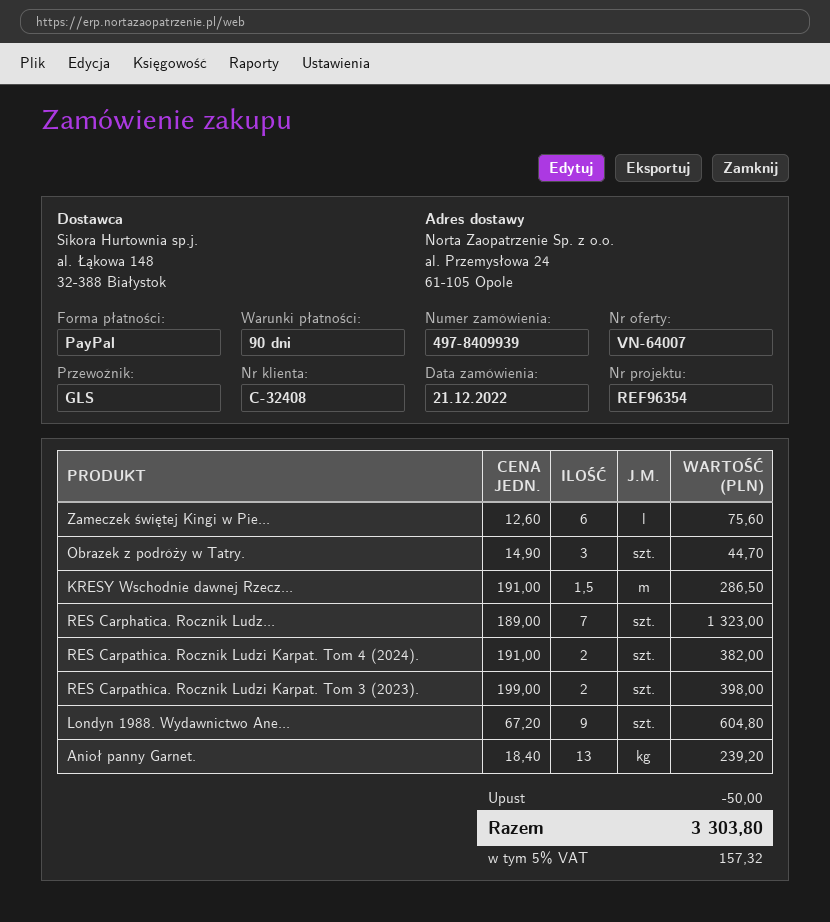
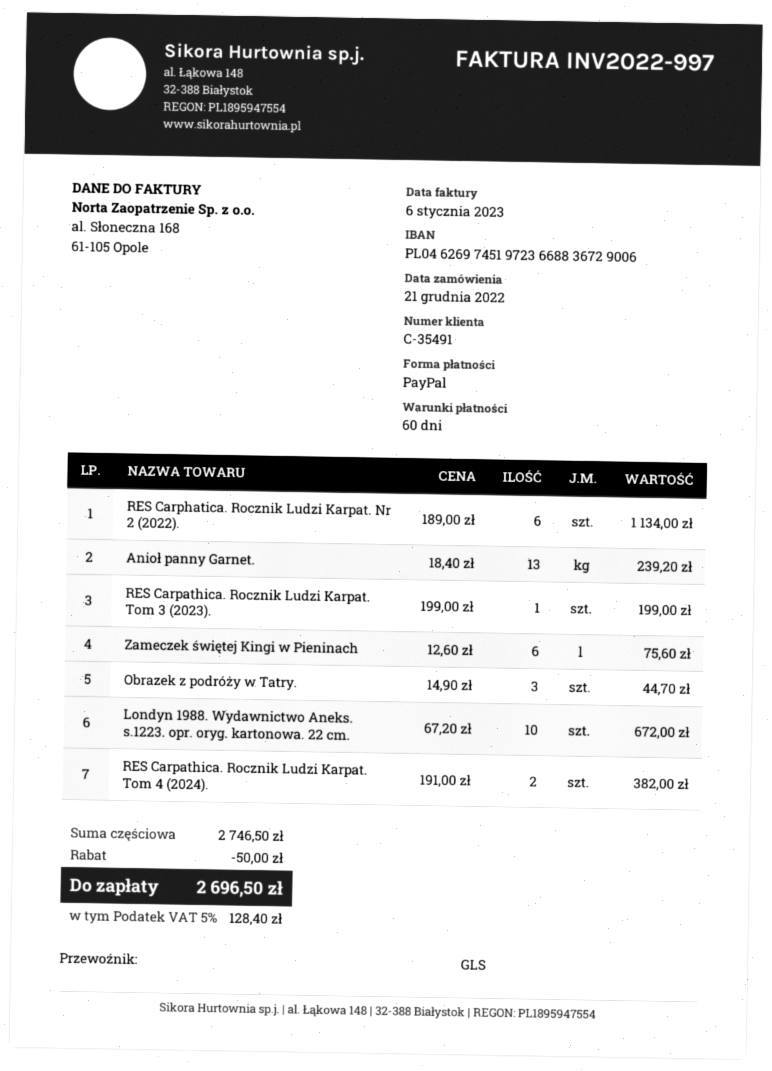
payment terms: 90 days -> 60 days
customer number: C-32408 -> C-35491
KRESY Wschodnie dawnej Rzecz...: 1.5 x 191.00 = 286.50 -> none
RES Carphatica. Rocznik Ludz...: 7 x 189.00 = 1323.00 -> 6 x 189.00 = 1134.00
RES Carpathica. Rocznik Ludzi Karpat. Tom 3 (2023).: 2 x 199.00 = 398.00 -> 1 x 199.00 = 199.00
Londyn 1988. Wydawnictwo Ane...: 9 x 67.20 = 604.80 -> 10 x 67.20 = 672.00
tax: 5% = 157.32 -> 5% = 128.40
total: 3303.80 -> 2696.50

